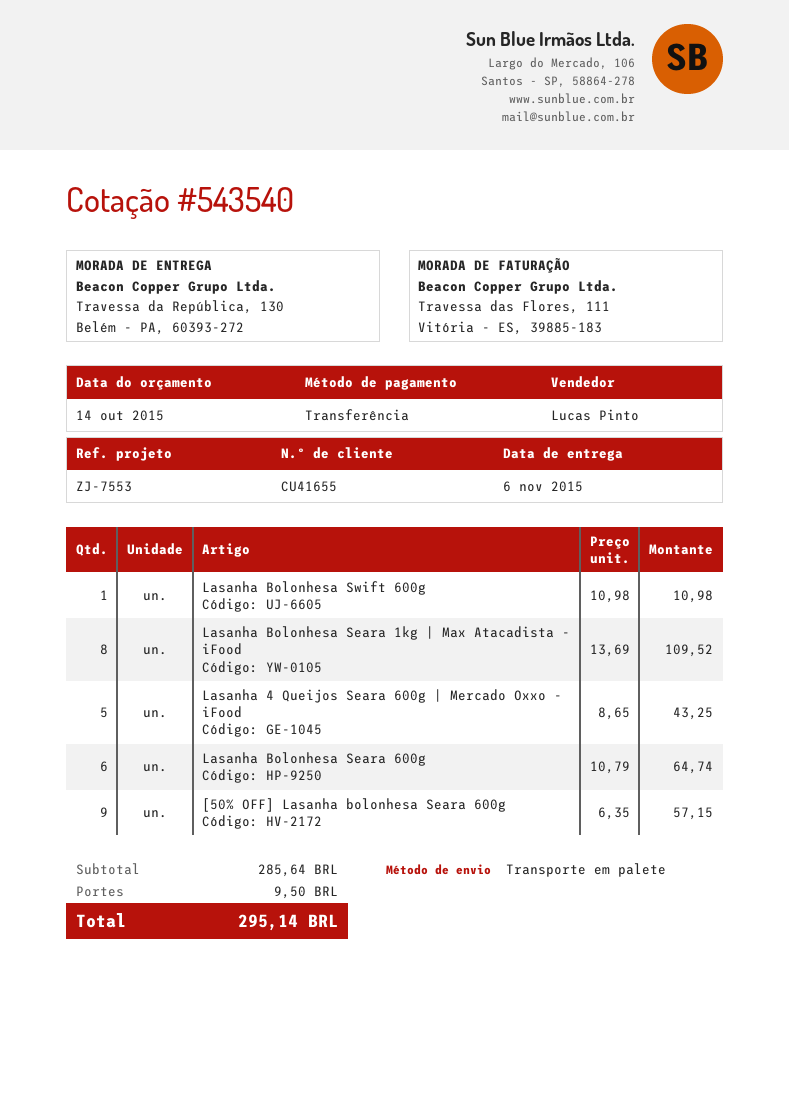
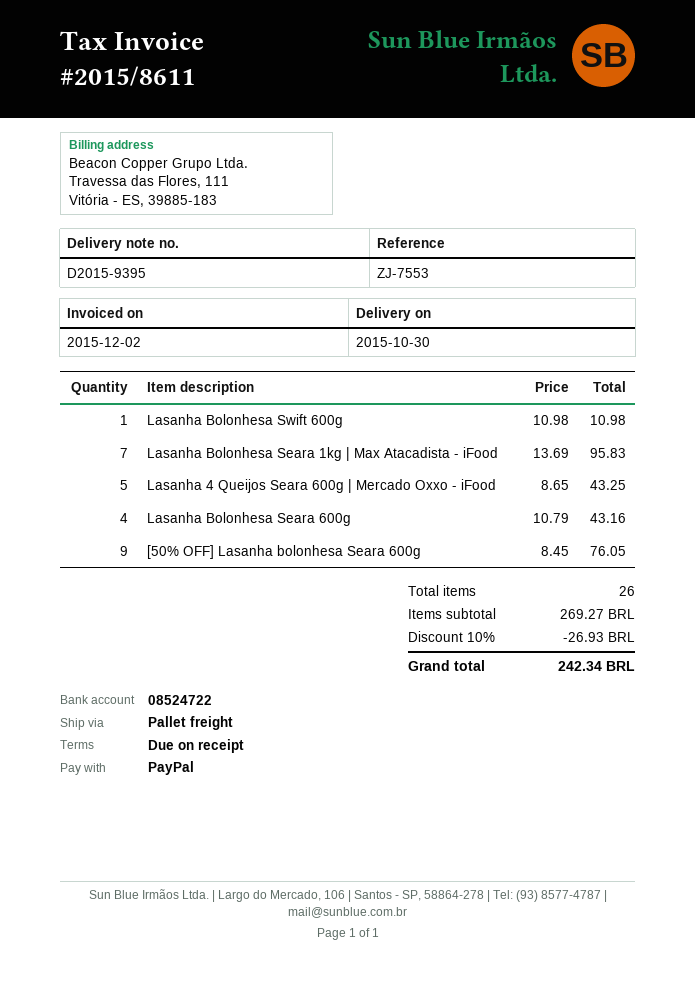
delivery date: 2015-11-06 -> 2015-10-30
payment method: bank transfer -> PayPal
Lasanha Bolonhesa Seara 1kg | Max Atacadista - iFood: 8 x 13.69 = 109.52 -> 7 x 13.69 = 95.83
Lasanha Bolonhesa Seara 600g: 6 x 10.79 = 64.74 -> 4 x 10.79 = 43.16
[50% OFF] Lasanha bolonhesa Seara 600g: 9 x 6.35 = 57.15 -> 9 x 8.45 = 76.05
subtotal: 285.64 -> 269.27
discount: none -> 10% = 26.93
shipping: 9.50 -> none
total: 295.14 -> 242.34

